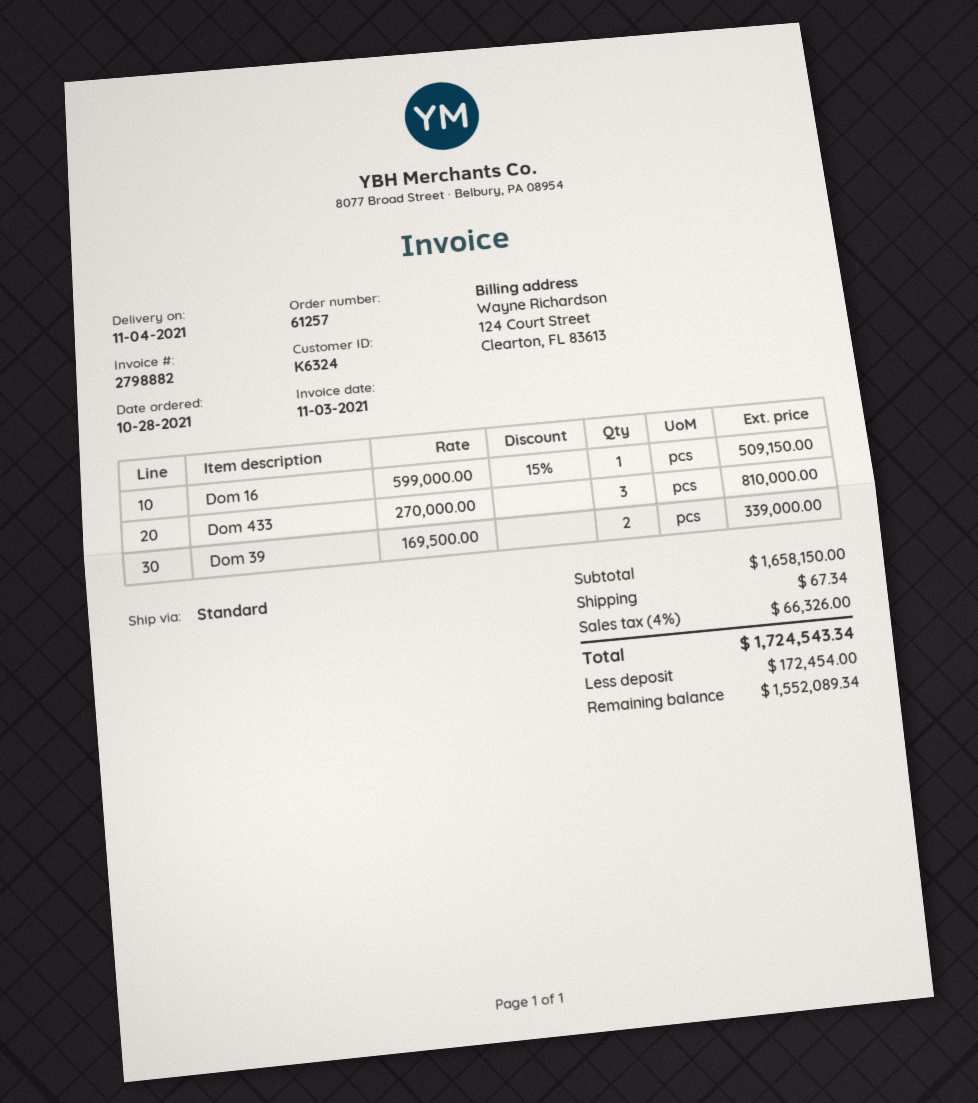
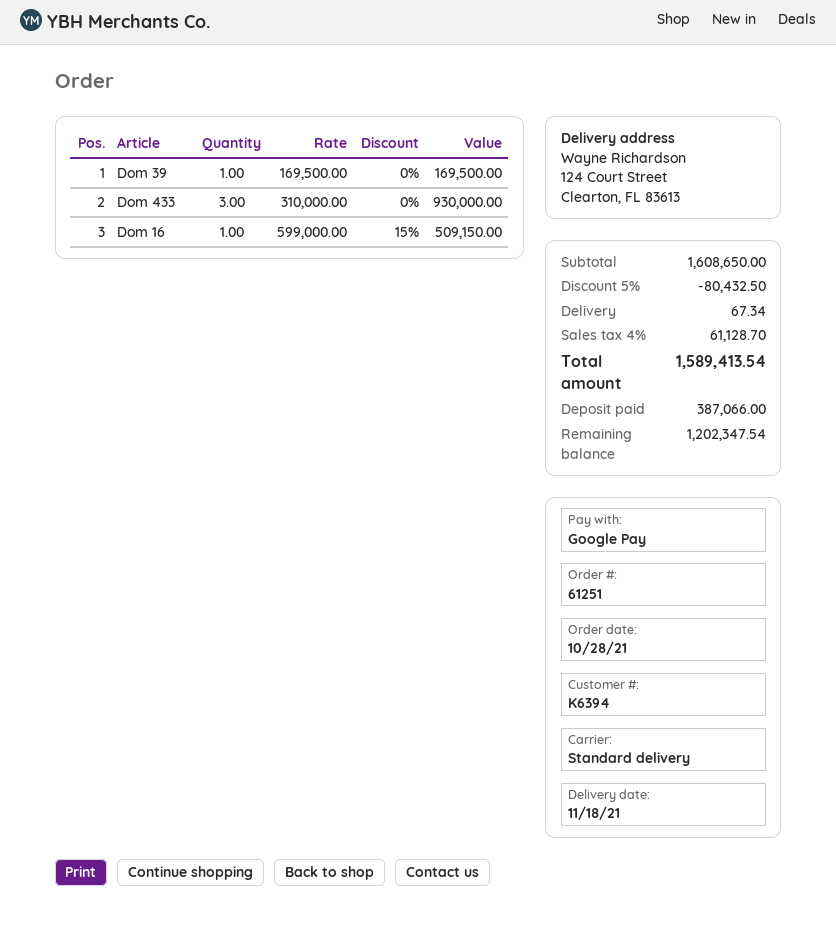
order number: 61257 -> 61251
delivery date: 2021-11-04 -> 2021-11-18
customer number: K6324 -> K6394
Dom 433: 3 x 270000.00 = 810000.00 -> 3 x 310000.00 = 930000.00
Dom 39: 2 x 169500.00 = 339000.00 -> 1 x 169500.00 = 169500.00
subtotal: 1658150.00 -> 1608650.00
discount: none -> 5% = 80432.50
tax: 4% = 66326.00 -> 4% = 61128.70
total: 1724543.34 -> 1589413.54
deposit: 172454.00 -> 387066.00
balance: 1552089.34 -> 1202347.54

